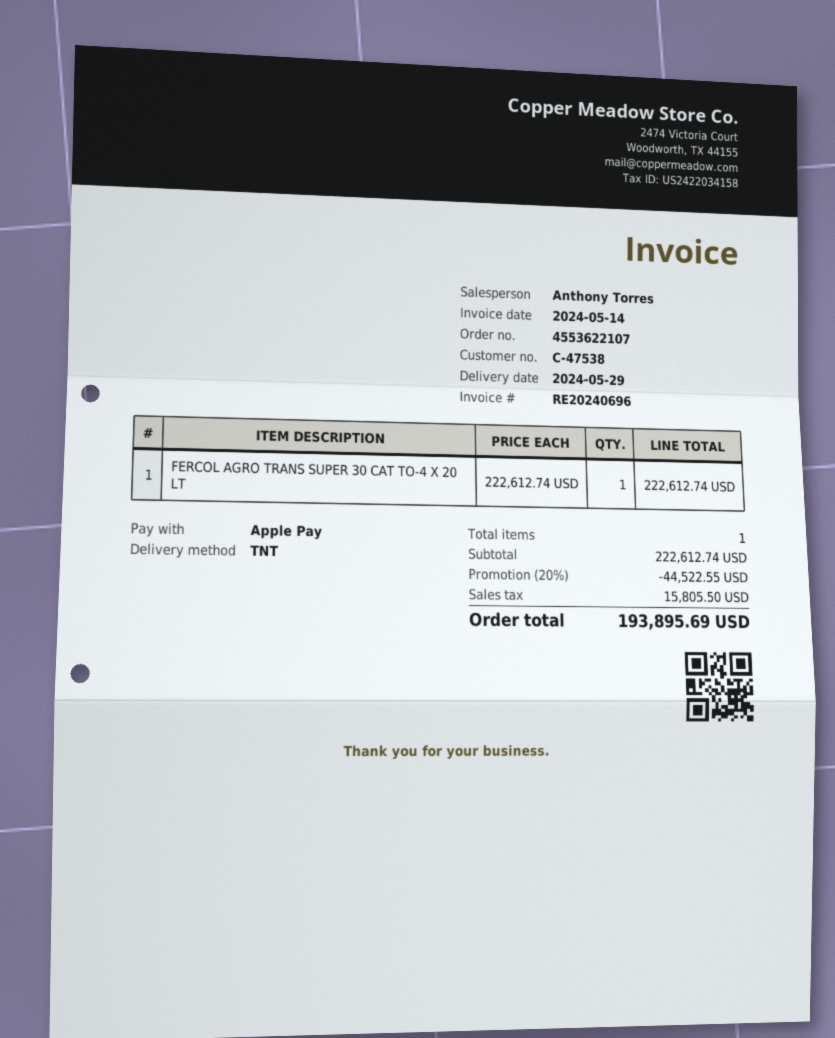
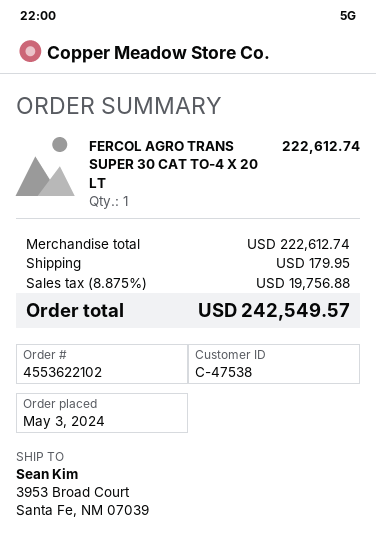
order number: 4553622107 -> 4553622102
discount: 20% = 44522.55 -> none
shipping: none -> 179.95
tax: 15805.50 -> 19756.88
total: 193895.69 -> 242549.57

